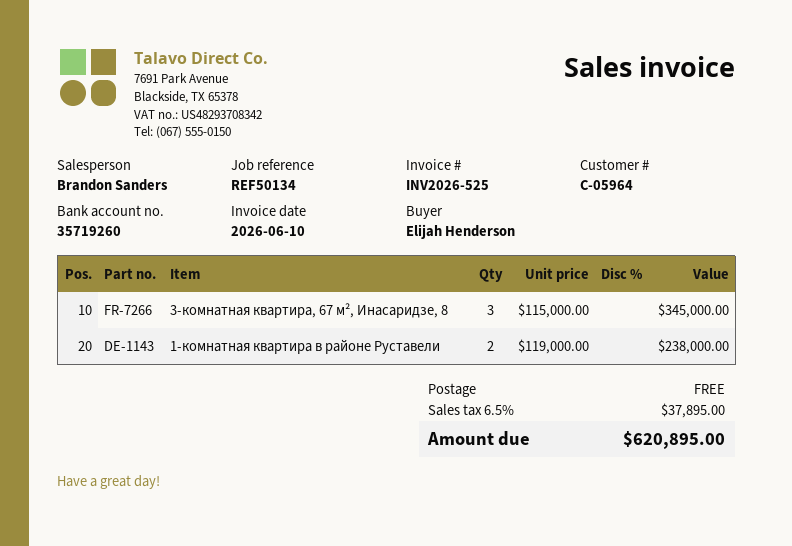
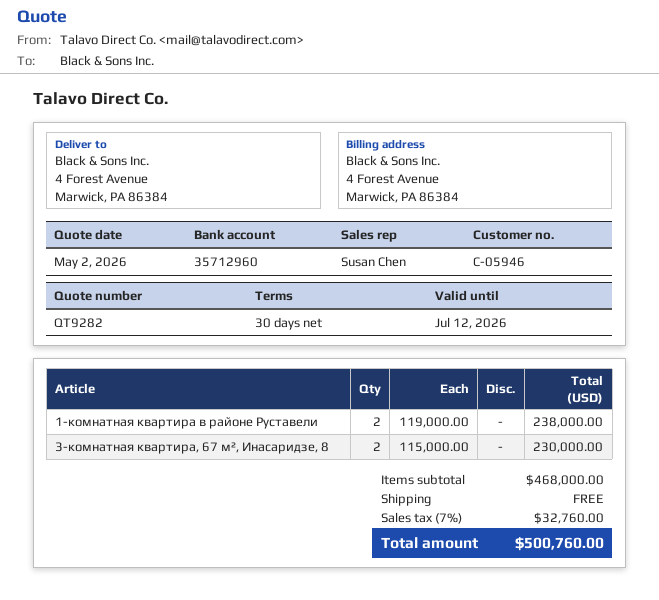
customer number: C-05964 -> C-05946
sales rep: Brandon Sanders -> Susan Chen
bank account: 35719260 -> 35712960
3-комнатная квартира, 67 м², Инасаридзе, 8: 3 x 115000.00 = 345000.00 -> 2 x 115000.00 = 230000.00
tax: 6.5% = 37895.00 -> 7% = 32760.00
total: 620895.00 -> 500760.00

